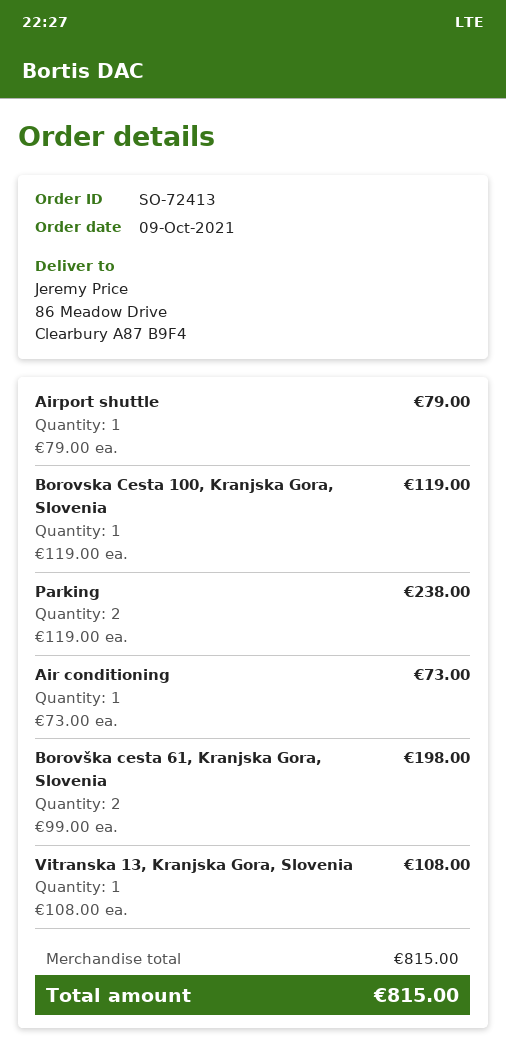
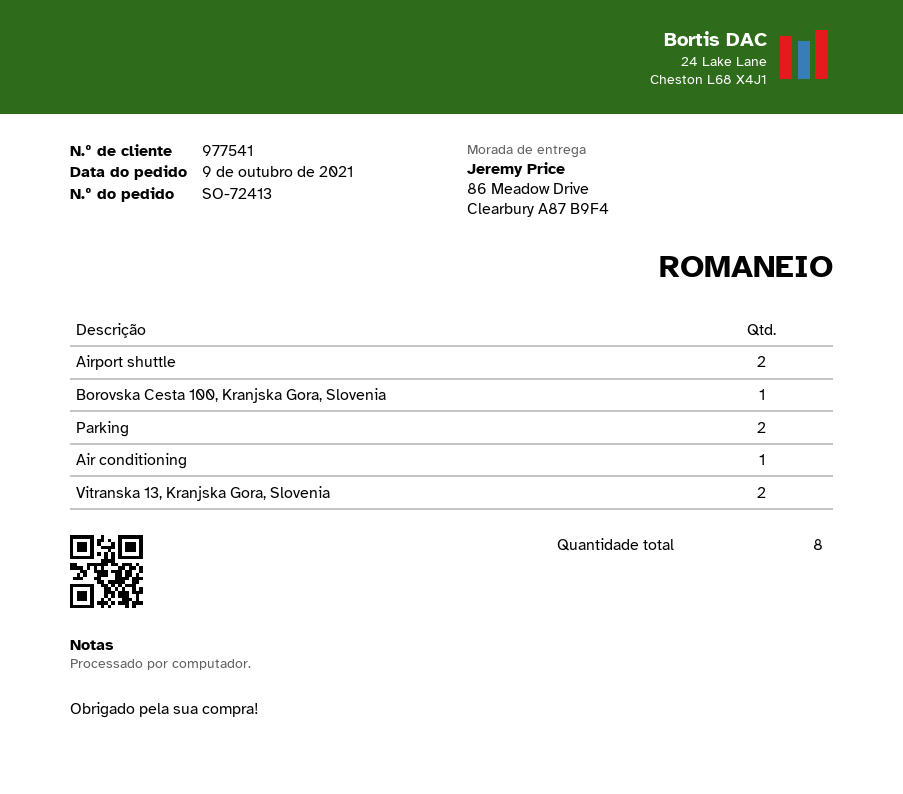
Airport shuttle: 1 -> 2
Borovška cesta 61, Kranjska Gora, Slovenia: 2 -> none
Vitranska 13, Kranjska Gora, Slovenia: 1 -> 2

